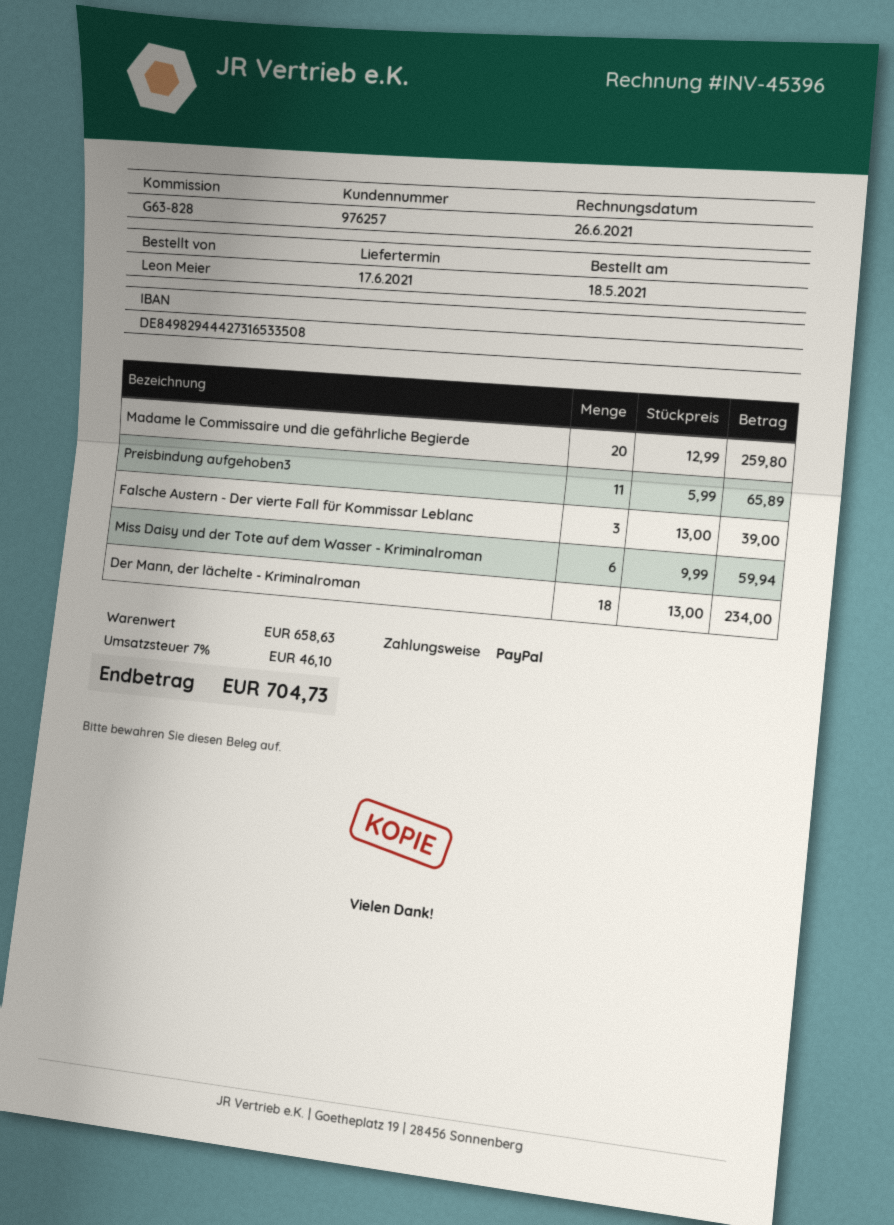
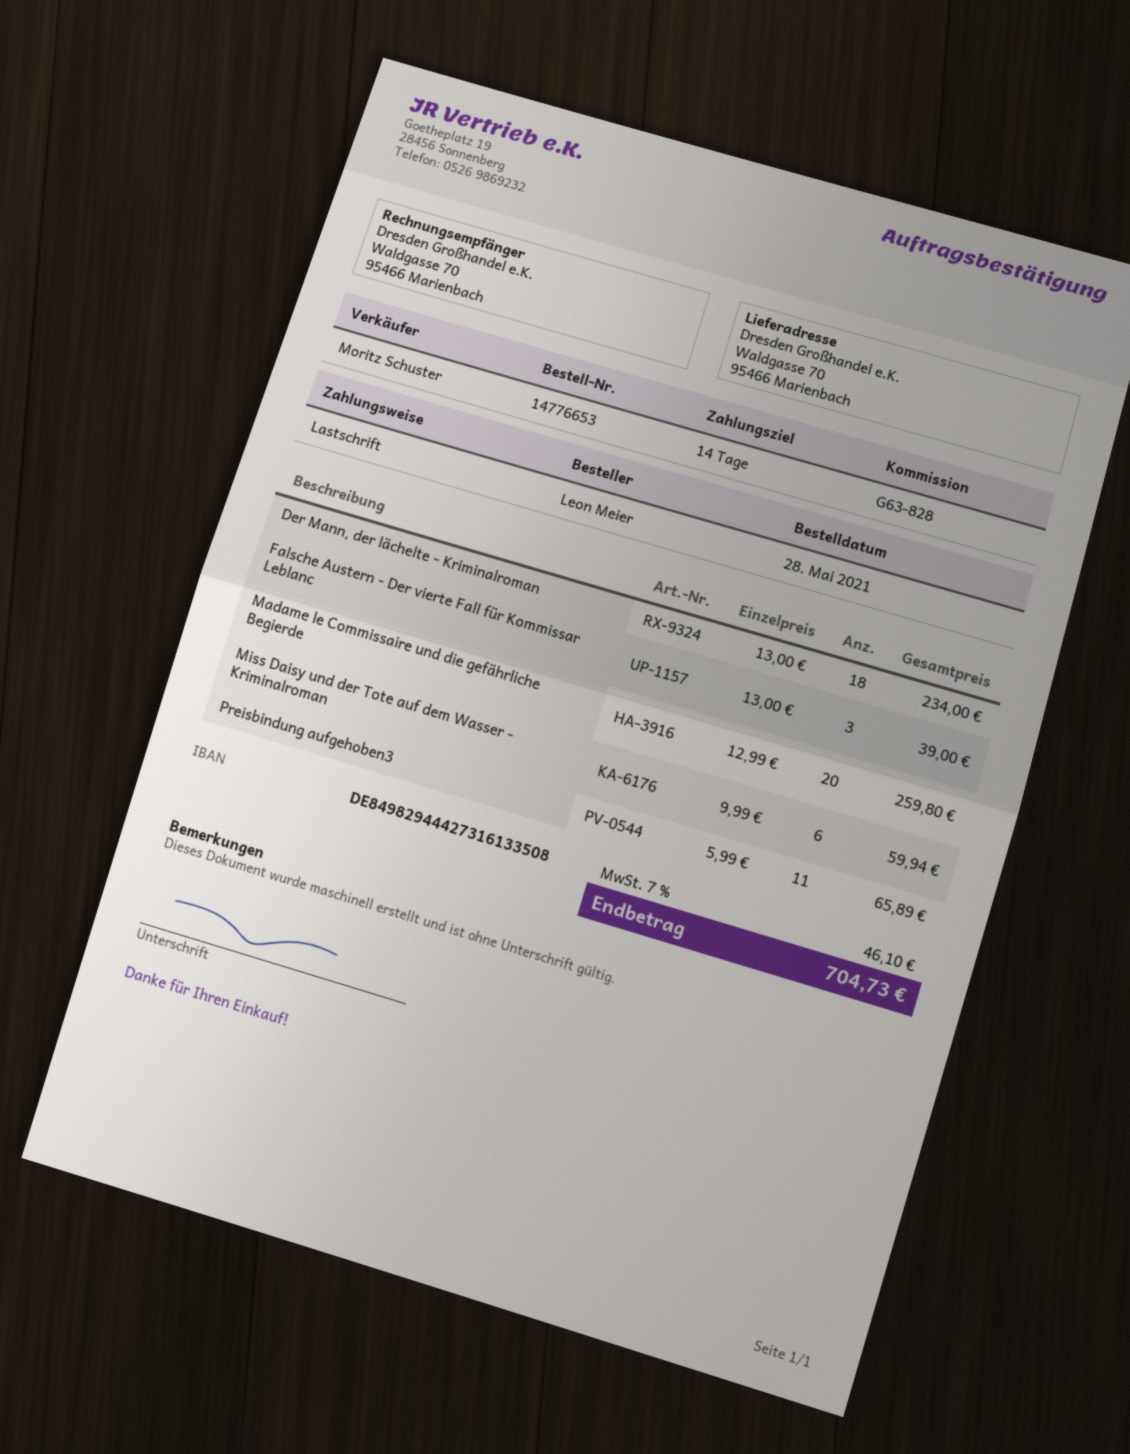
order date: 2021-05-18 -> 2021-05-28
payment method: PayPal -> direct debit
bank account: DE84982944427316533508 -> DE84982944427316133508

